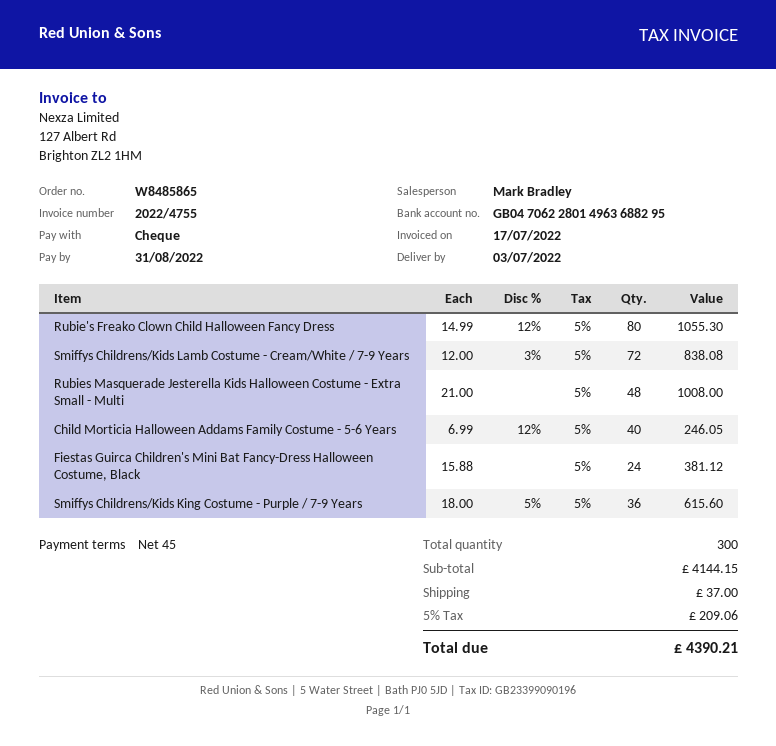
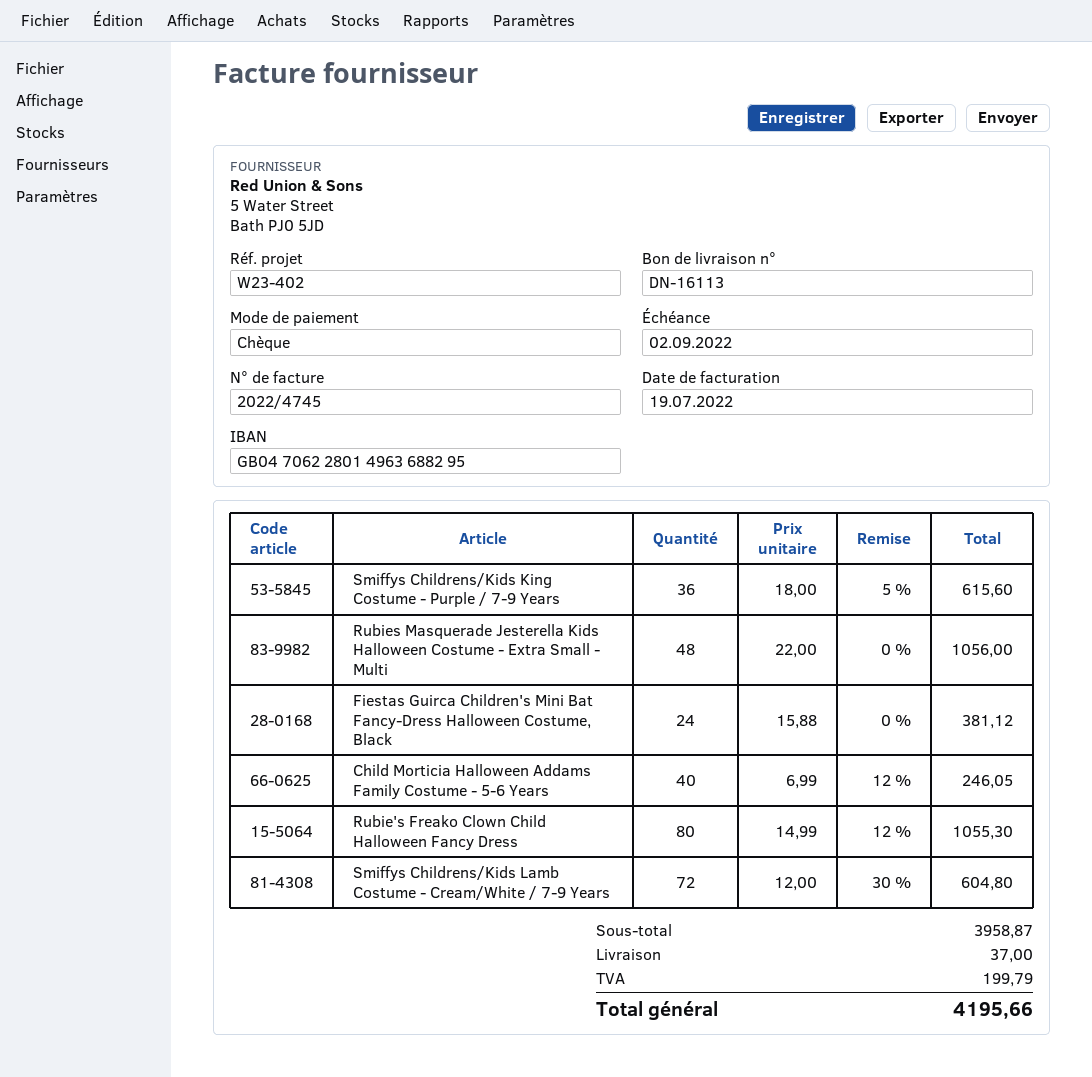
invoice number: 2022/4755 -> 2022/4745
invoice date: 2022-07-17 -> 2022-07-19
due date: 2022-08-31 -> 2022-09-02
Smiffys Childrens/Kids Lamb Costume - Cream/White / 7-9 Years: 72 x 12.00 - 3% = 838.08 -> 72 x 12.00 - 30% = 604.80
Rubies Masquerade Jesterella Kids Halloween Costume - Extra Small - Multi: 48 x 21.00 = 1008.00 -> 48 x 22.00 = 1056.00
subtotal: 4144.15 -> 3958.87
tax: 209.06 -> 199.79
total: 4390.21 -> 4195.66

